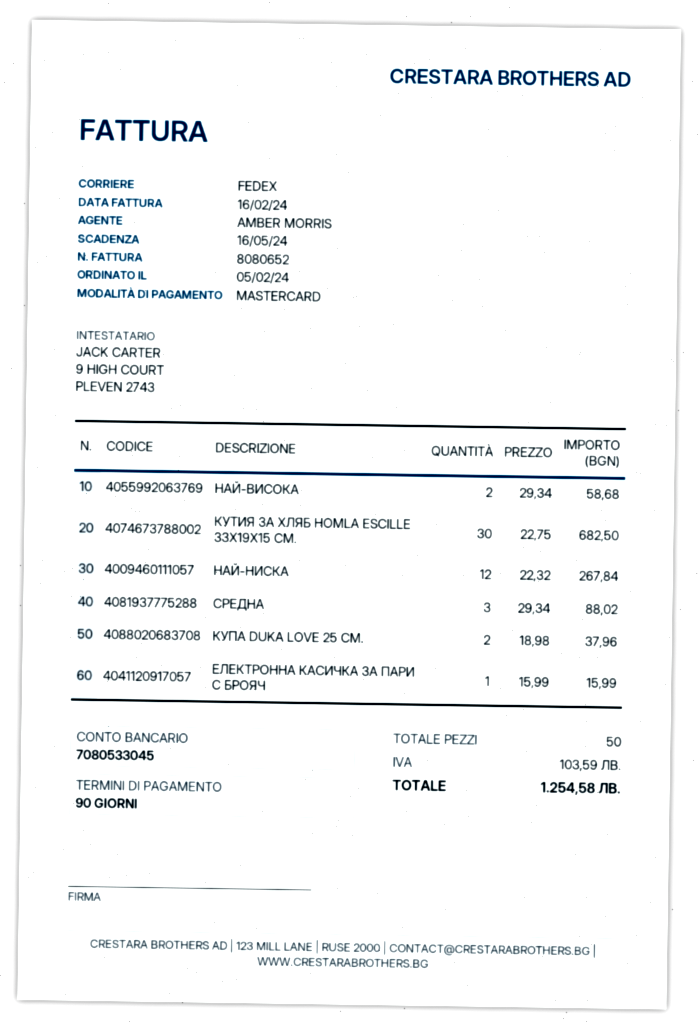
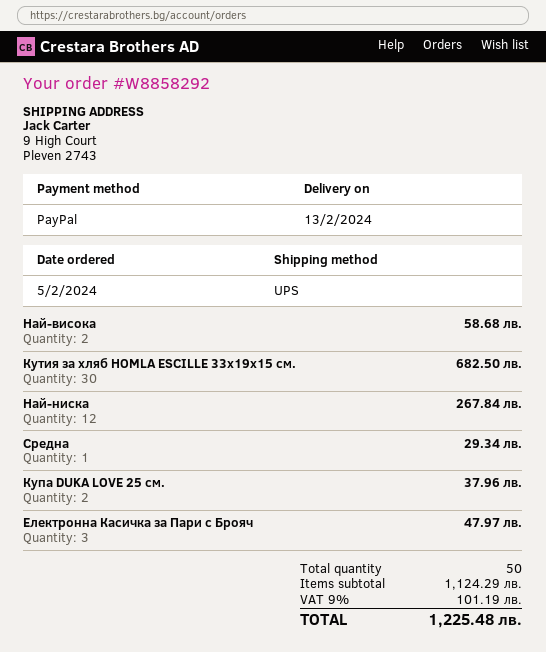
payment method: Mastercard -> PayPal
shipping method: FedEx -> UPS
СРЕДНА: 3 for 88.02 -> 1 for 29.34
ЕЛЕКТРОННА КАСИЧКА ЗА ПАРИ С БРОЯЧ: 1 for 15.99 -> 3 for 47.97
tax: 103.59 -> 101.19
total: 1254.58 -> 1225.48

